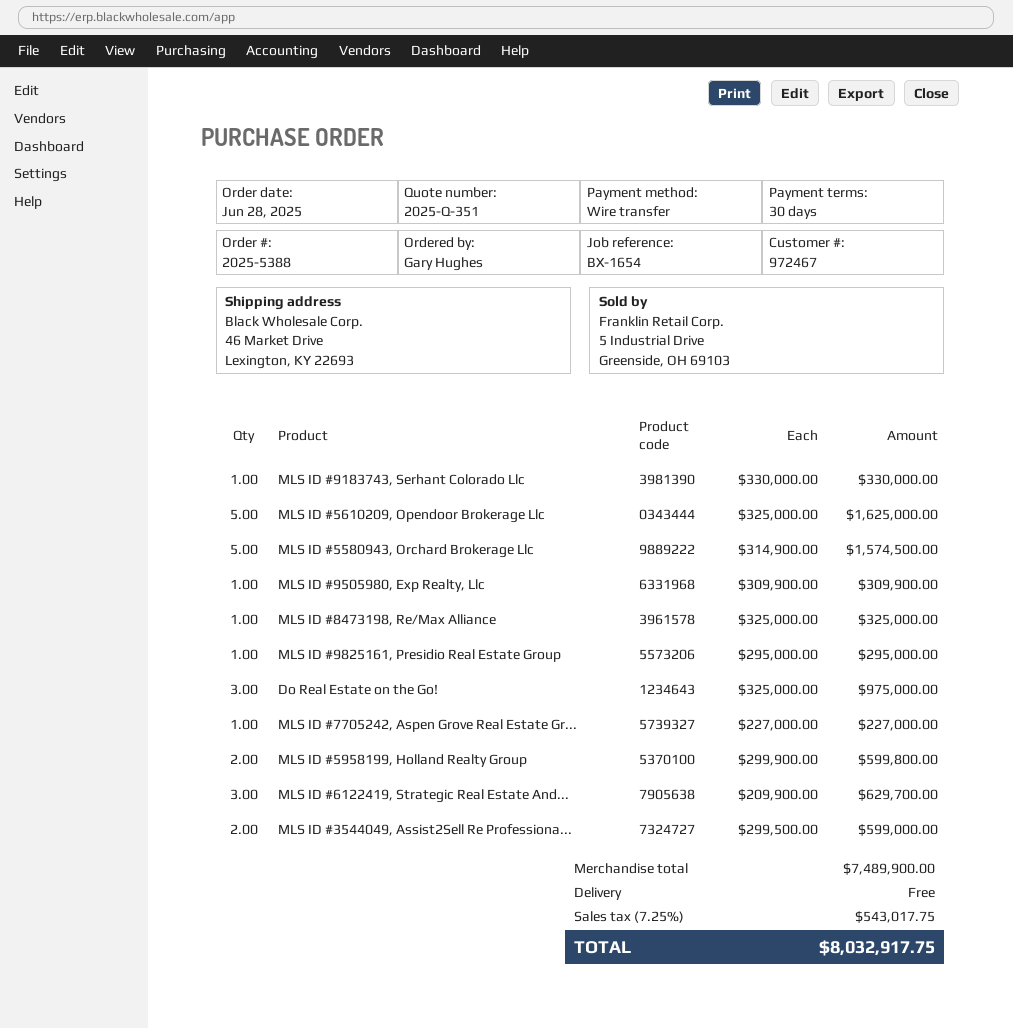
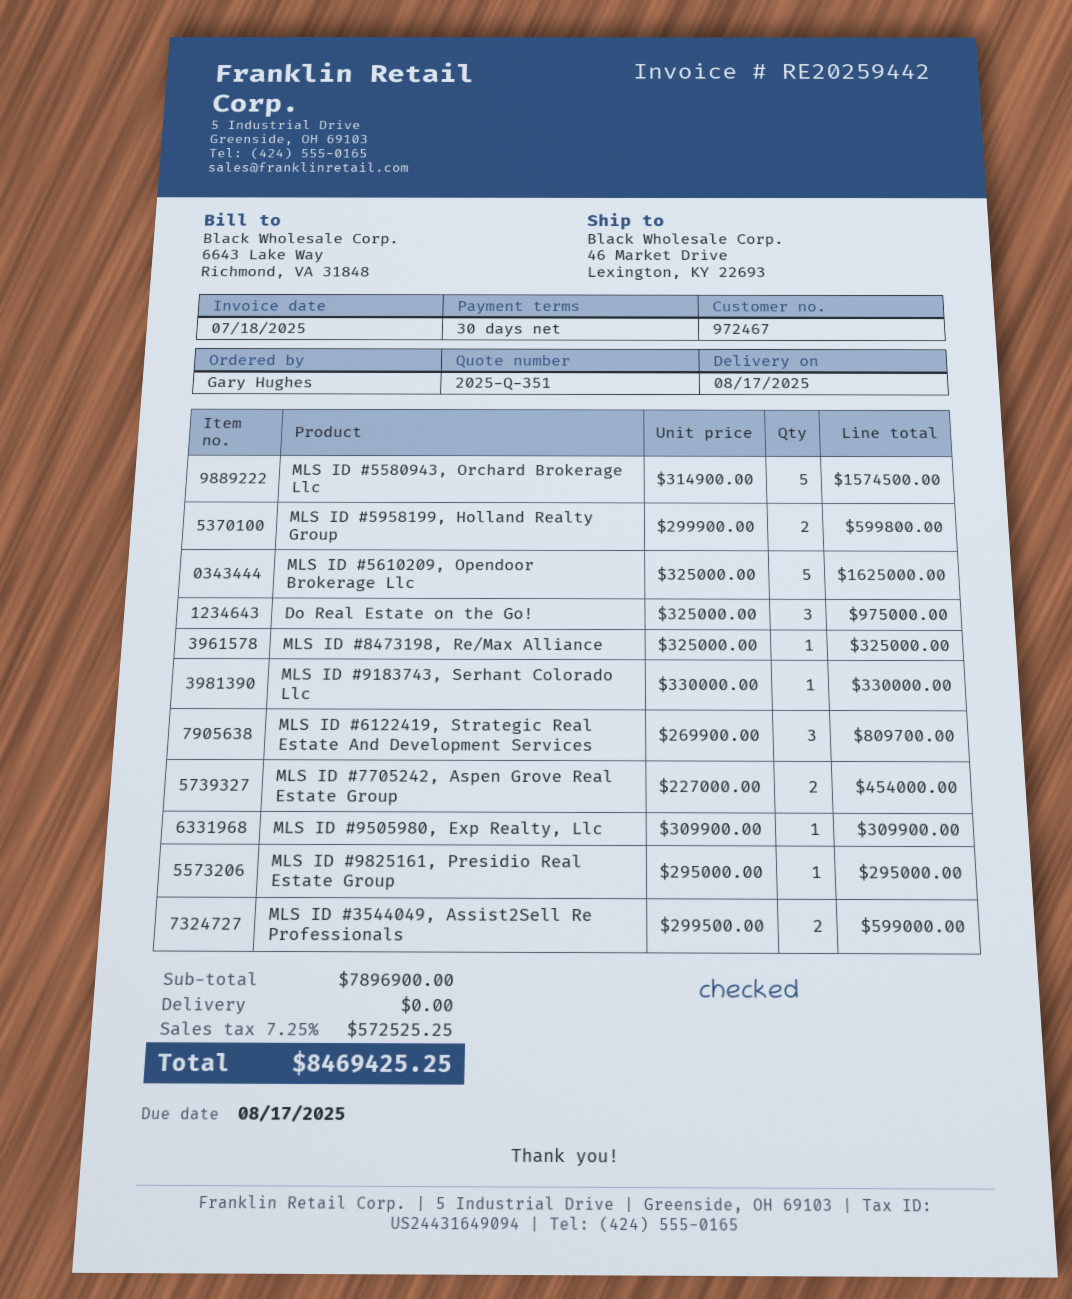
MLS ID #7705242, Aspen Grove Real Estate Gr...: 1 x 227000.00 = 227000.00 -> 2 x 227000.00 = 454000.00
MLS ID #6122419, Strategic Real Estate And...: 3 x 209900.00 = 629700.00 -> 3 x 269900.00 = 809700.00
subtotal: 7489900.00 -> 7896900.00
tax: 7.25% = 543017.75 -> 7.25% = 572525.25
total: 8032917.75 -> 8469425.25

